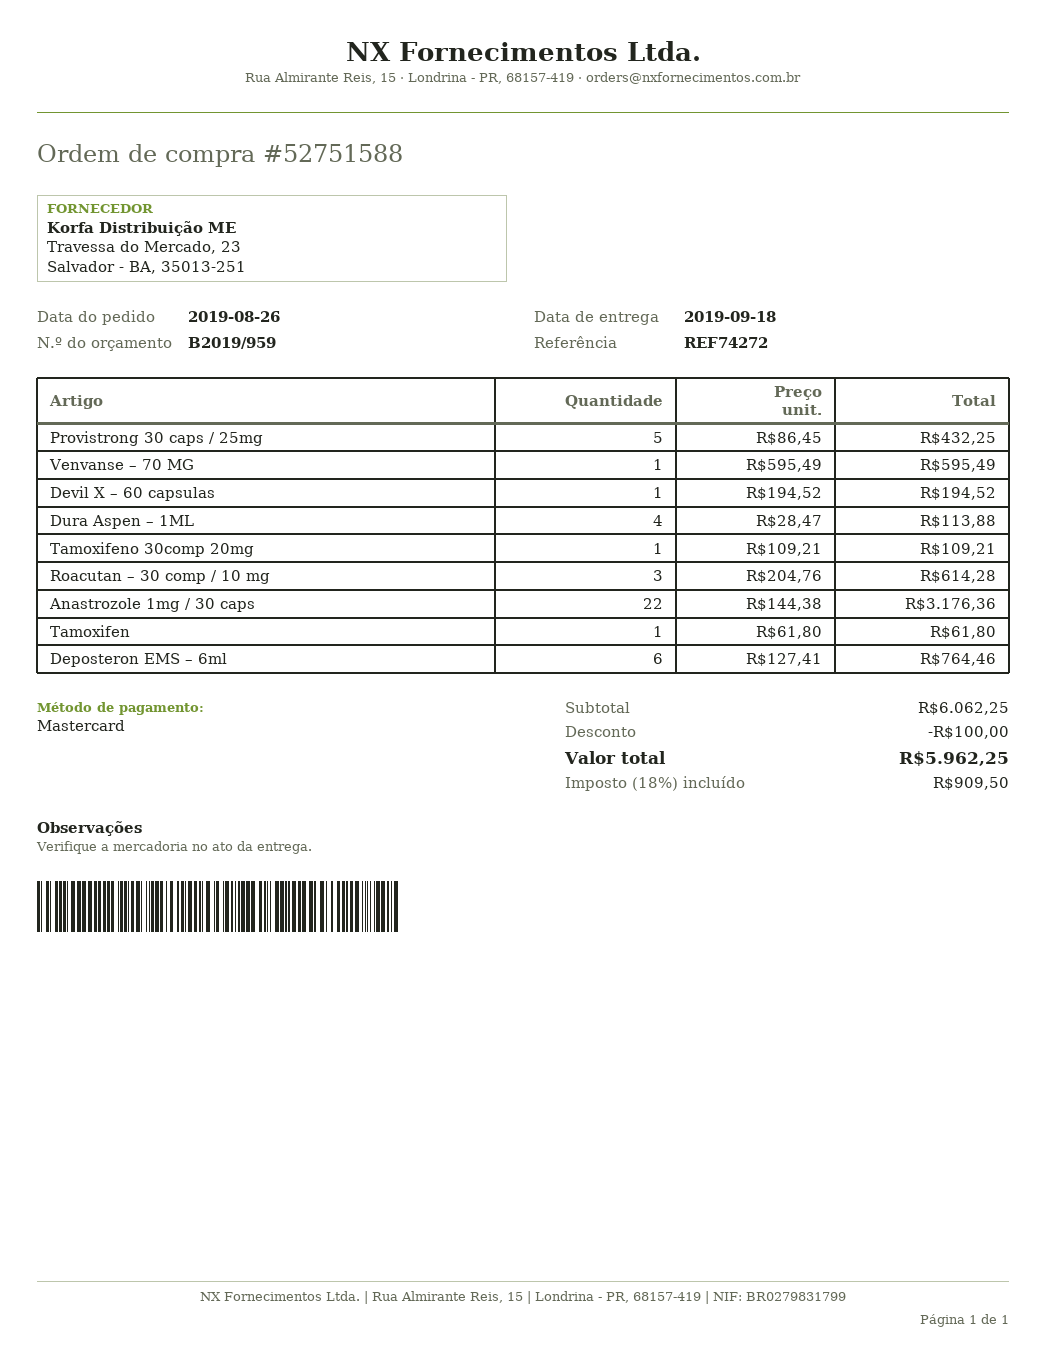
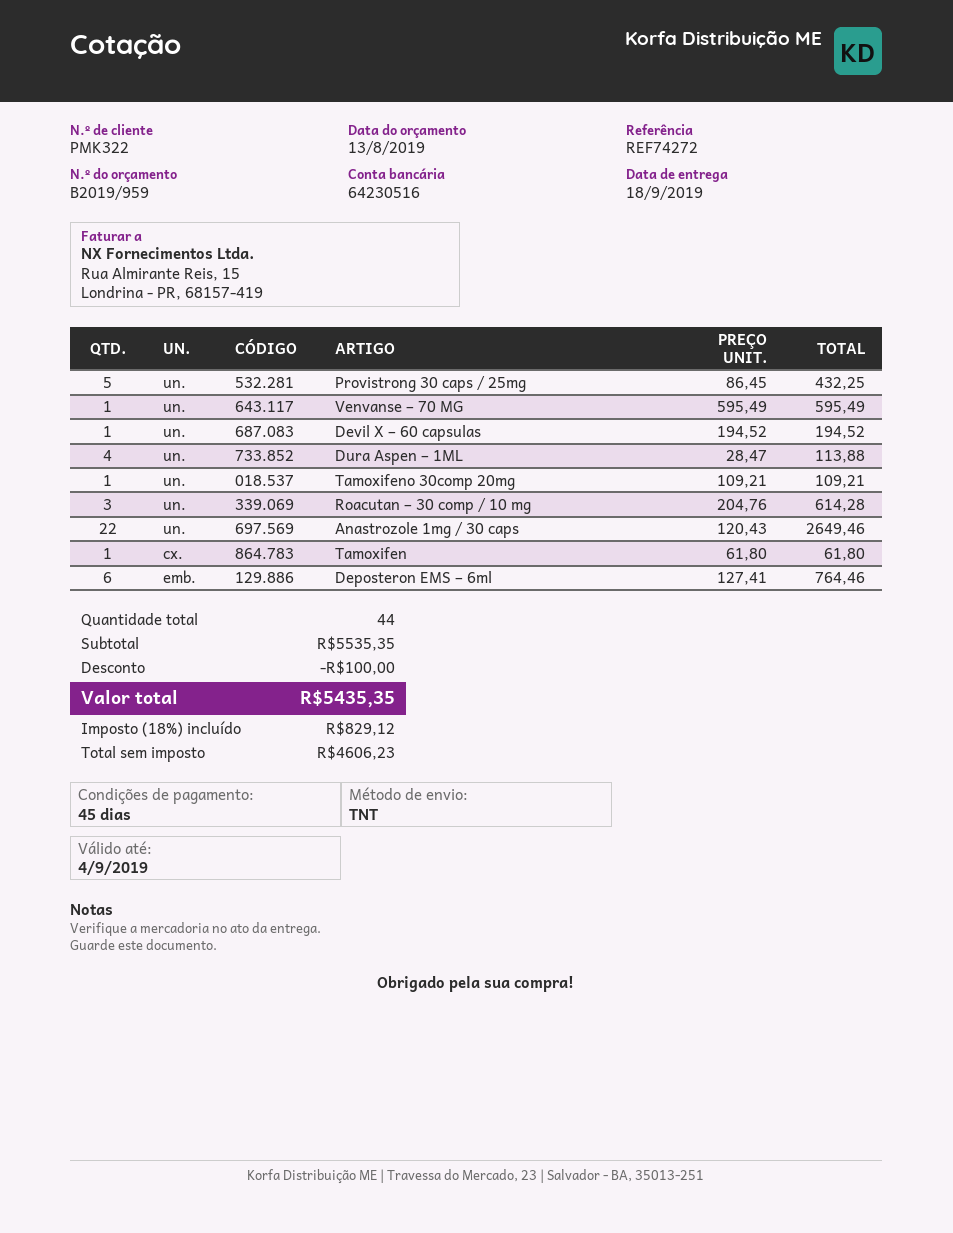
Anastrozole 1mg / 30 caps: 22 x 144.38 = 3176.36 -> 22 x 120.43 = 2649.46
subtotal: 6062.25 -> 5535.35
tax: 18% = 909.50 -> 18% = 829.12
total: 5962.25 -> 5435.35

